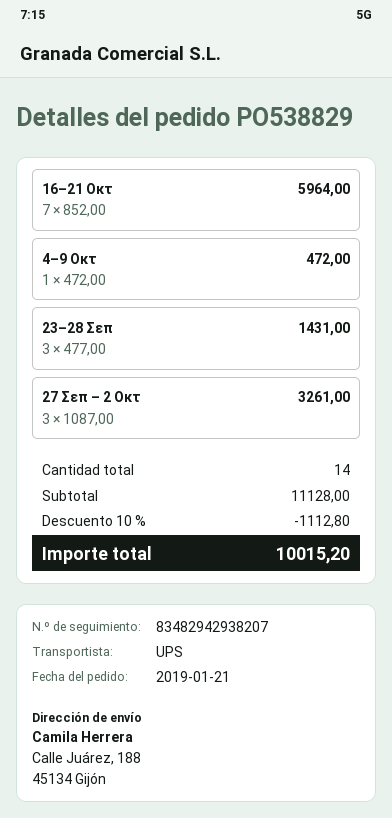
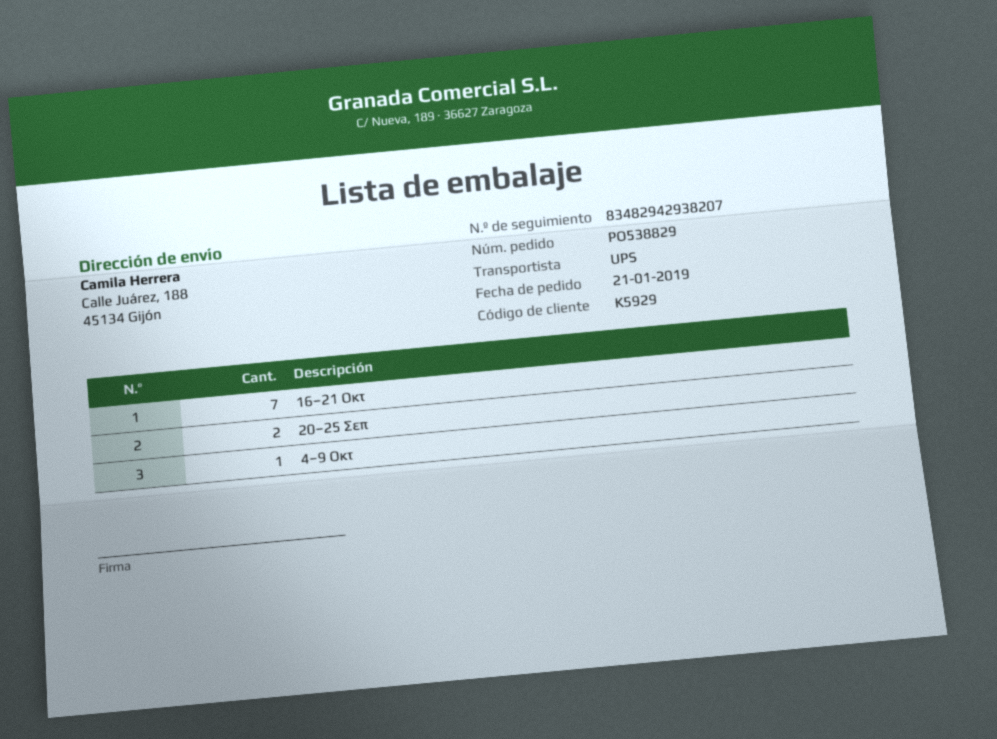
23–28 Σεπ: 3 -> none
27 Σεπ – 2 Οκτ: 3 -> none
20–25 Σεπ: none -> 2

